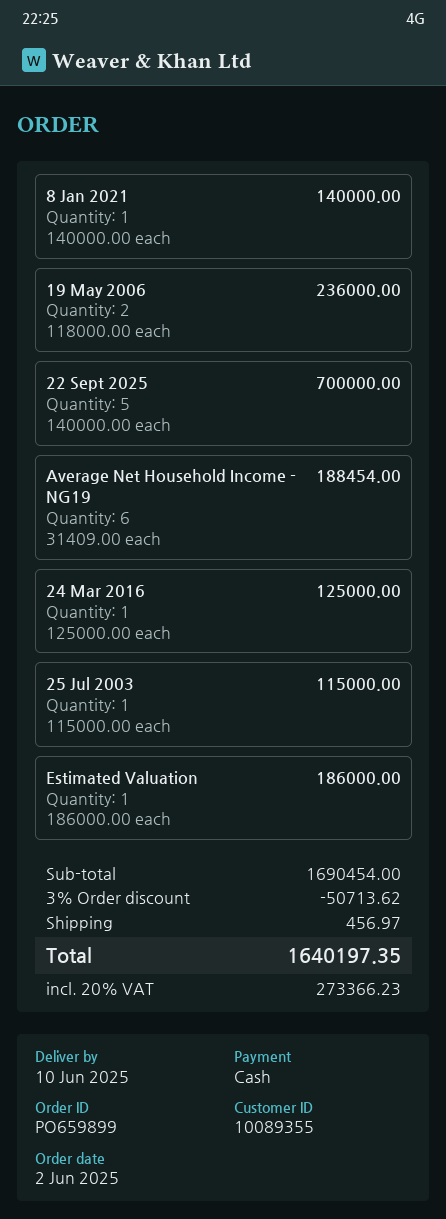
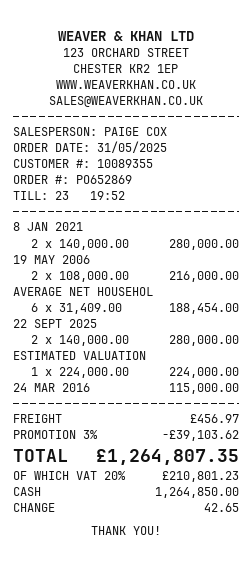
order number: PO659899 -> PO652869
order date: 2025-06-02 -> 2025-05-31
8 Jan 2021: 1 x 140000.00 = 140000.00 -> 2 x 140000.00 = 280000.00
19 May 2006: 2 x 118000.00 = 236000.00 -> 2 x 108000.00 = 216000.00
22 Sept 2025: 5 x 140000.00 = 700000.00 -> 2 x 140000.00 = 280000.00
24 Mar 2016: 1 x 125000.00 = 125000.00 -> 1 x 115000.00 = 115000.00
25 Jul 2003: 1 x 115000.00 = 115000.00 -> none
Estimated Valuation: 1 x 186000.00 = 186000.00 -> 1 x 224000.00 = 224000.00
discount: 3% = 50713.62 -> 3% = 39103.62
tax: 20% = 273366.23 -> 20% = 210801.23
total: 1640197.35 -> 1264807.35

